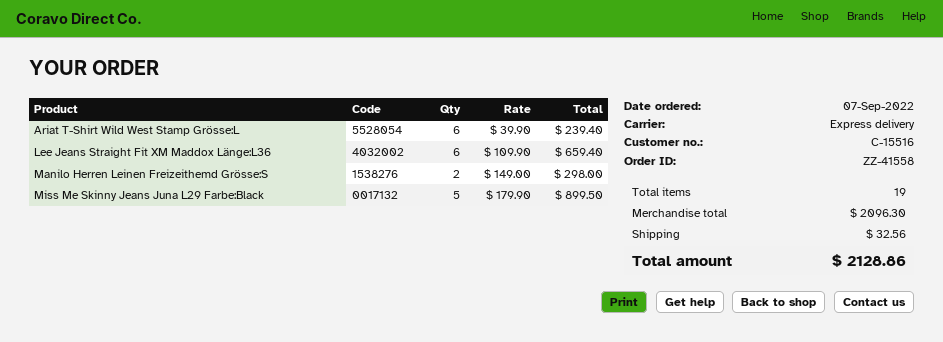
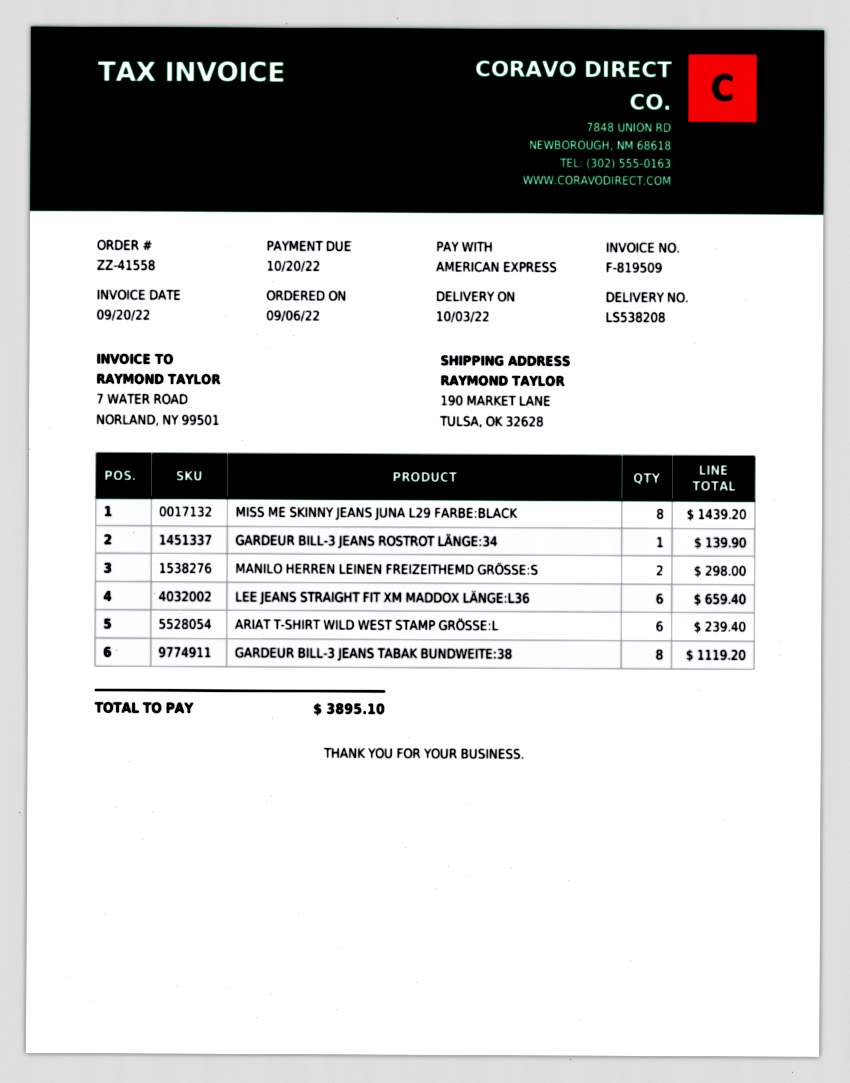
order date: 2022-09-07 -> 2022-09-06
Miss Me Skinny Jeans Juna L29 Farbe:Black: 5 for 899.50 -> 8 for 1439.20
GARDEUR BILL-3 JEANS ROSTROT LÄNGE:34: none -> 1 for 139.90
GARDEUR BILL-3 JEANS TABAK BUNDWEITE:38: none -> 8 for 1119.20
shipping: 32.56 -> none
total: 2128.86 -> 3895.10

